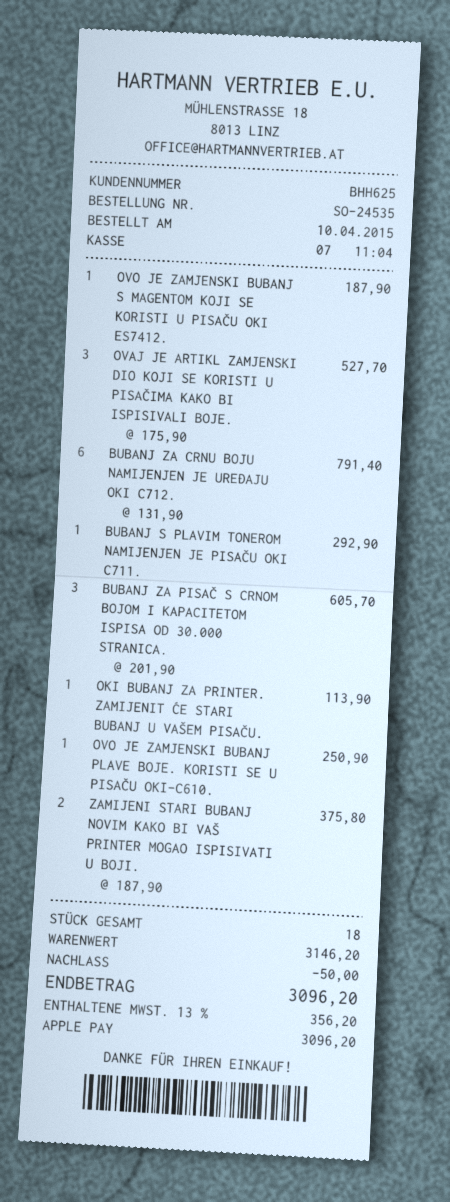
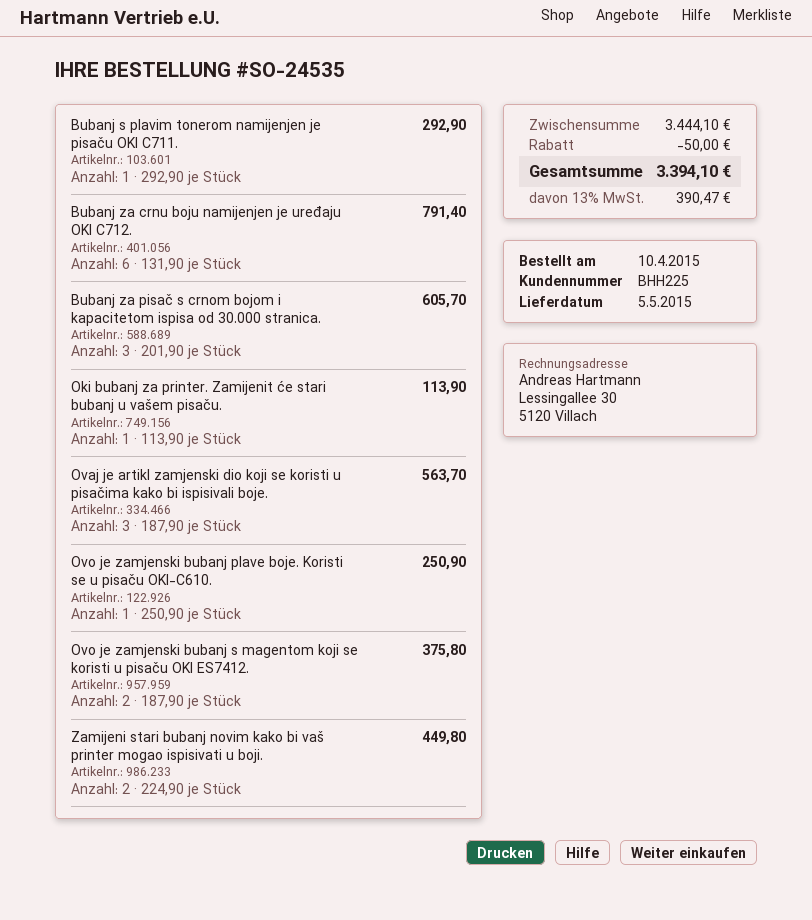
customer number: BHH625 -> BHH225
OVO JE ZAMJENSKI BUBANJ S MAGENTOM KOJI SE KORISTI U PISAČU OKI ES7412.: 1 x 187.90 = 187.90 -> 2 x 187.90 = 375.80
OVAJ JE ARTIKL ZAMJENSKI DIO KOJI SE KORISTI U PISAČIMA KAKO BI ISPISIVALI BOJE.: 3 x 175.90 = 527.70 -> 3 x 187.90 = 563.70
ZAMIJENI STARI BUBANJ NOVIM KAKO BI VAŠ PRINTER MOGAO ISPISIVATI U BOJI.: 2 x 187.90 = 375.80 -> 2 x 224.90 = 449.80
subtotal: 3146.20 -> 3444.10
tax: 13% = 356.20 -> 13% = 390.47
total: 3096.20 -> 3394.10

